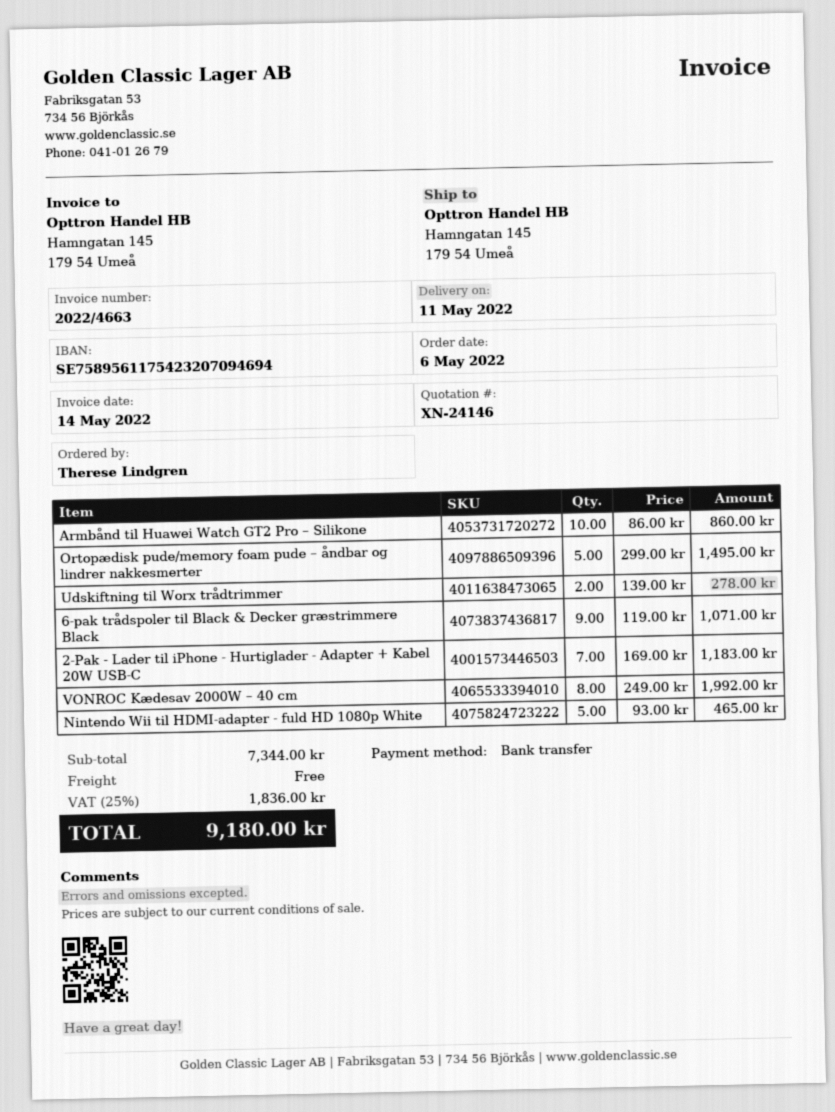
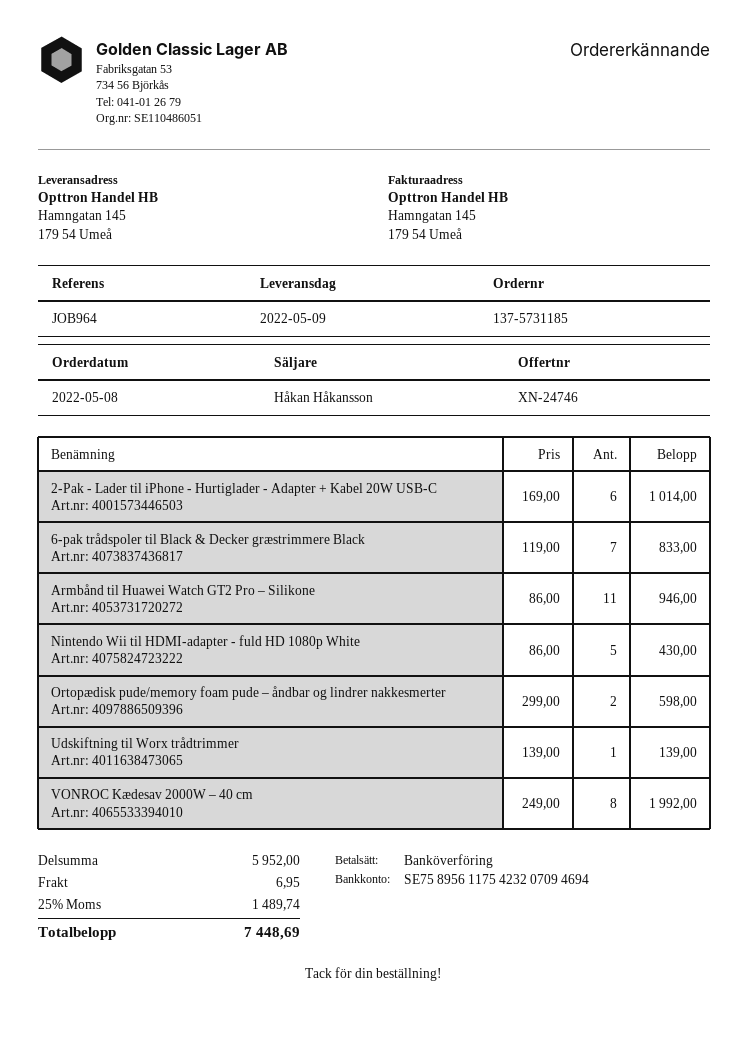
quote number: XN-24146 -> XN-24746
order date: 2022-05-06 -> 2022-05-08
delivery date: 2022-05-11 -> 2022-05-09
Armbånd til Huawei Watch GT2 Pro – Silikone: 10 x 86.00 = 860.00 -> 11 x 86.00 = 946.00
Ortopædisk pude/memory foam pude – åndbar og lindrer nakkesmerter: 5 x 299.00 = 1495.00 -> 2 x 299.00 = 598.00
Udskiftning til Worx trådtrimmer: 2 x 139.00 = 278.00 -> 1 x 139.00 = 139.00
6-pak trådspoler til Black & Decker græstrimmere Black: 9 x 119.00 = 1071.00 -> 7 x 119.00 = 833.00
2-Pak - Lader til iPhone - Hurtiglader - Adapter + Kabel 20W USB-C: 7 x 169.00 = 1183.00 -> 6 x 169.00 = 1014.00
Nintendo Wii til HDMI-adapter - fuld HD 1080p White: 5 x 93.00 = 465.00 -> 5 x 86.00 = 430.00
subtotal: 7344.00 -> 5952.00
shipping: 0.00 -> 6.95
tax: 25% = 1836.00 -> 25% = 1489.74
total: 9180.00 -> 7448.69

